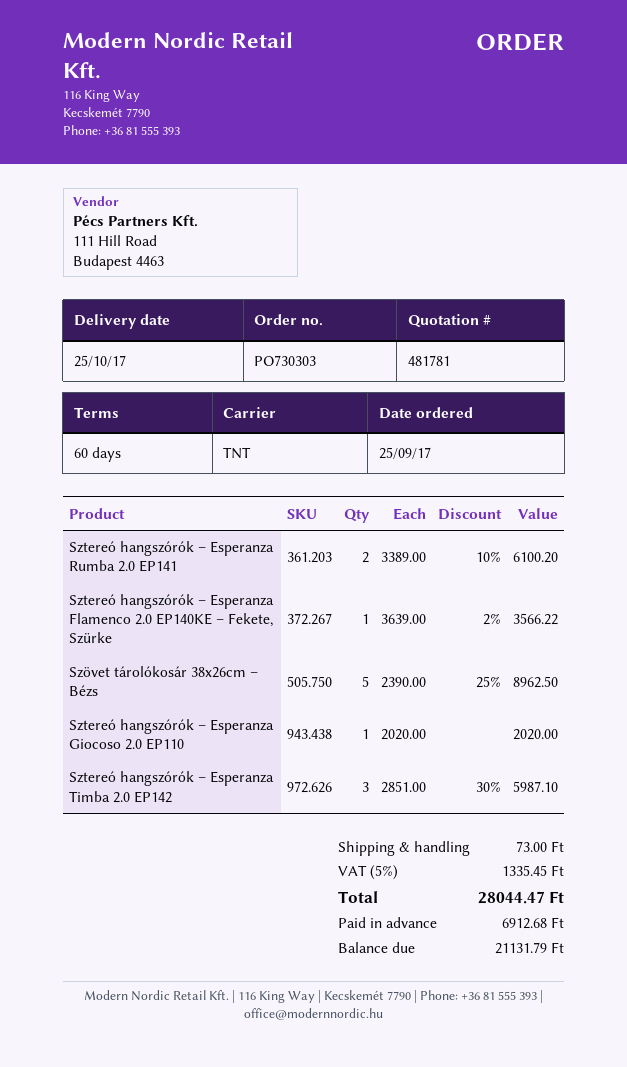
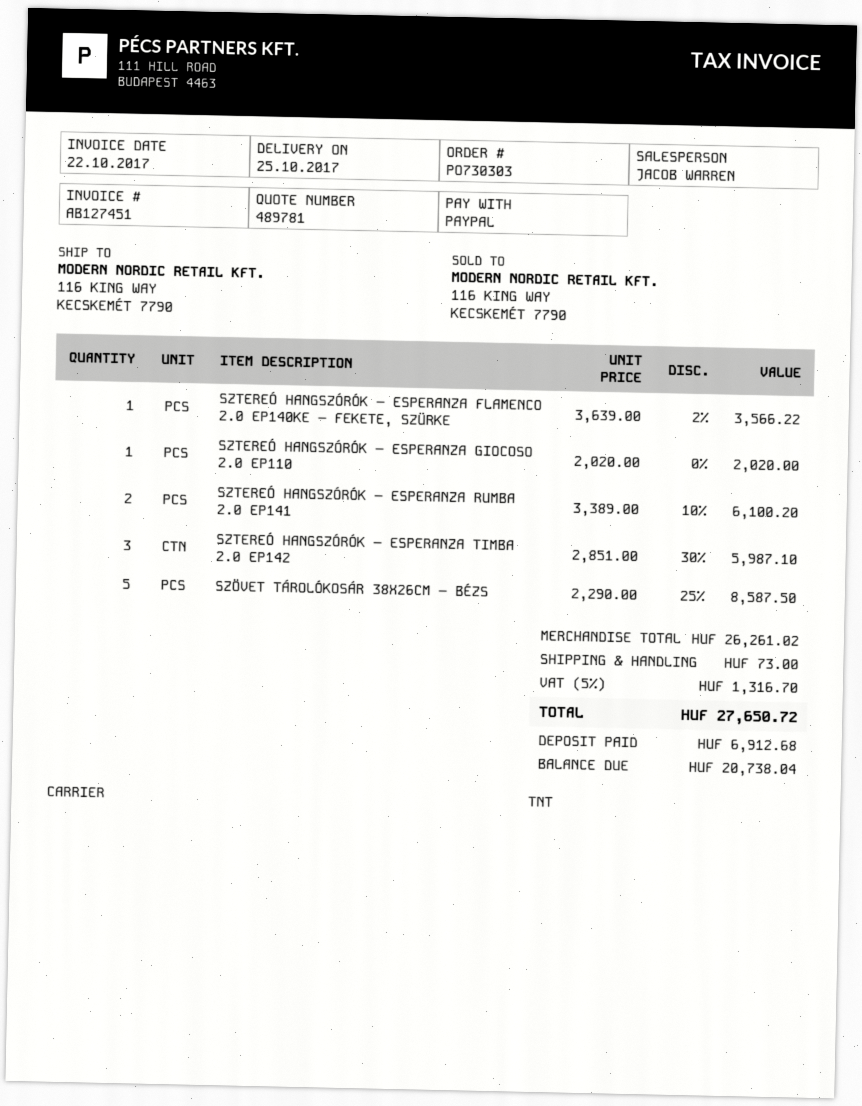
quote number: 481781 -> 489781
Szövet tárolókosár 38x26cm – Bézs: 5 x 2390.00 - 25% = 8962.50 -> 5 x 2290.00 - 25% = 8587.50
tax: 5% = 1335.45 -> 5% = 1316.70
total: 28044.47 -> 27650.72
balance: 21131.79 -> 20738.04

